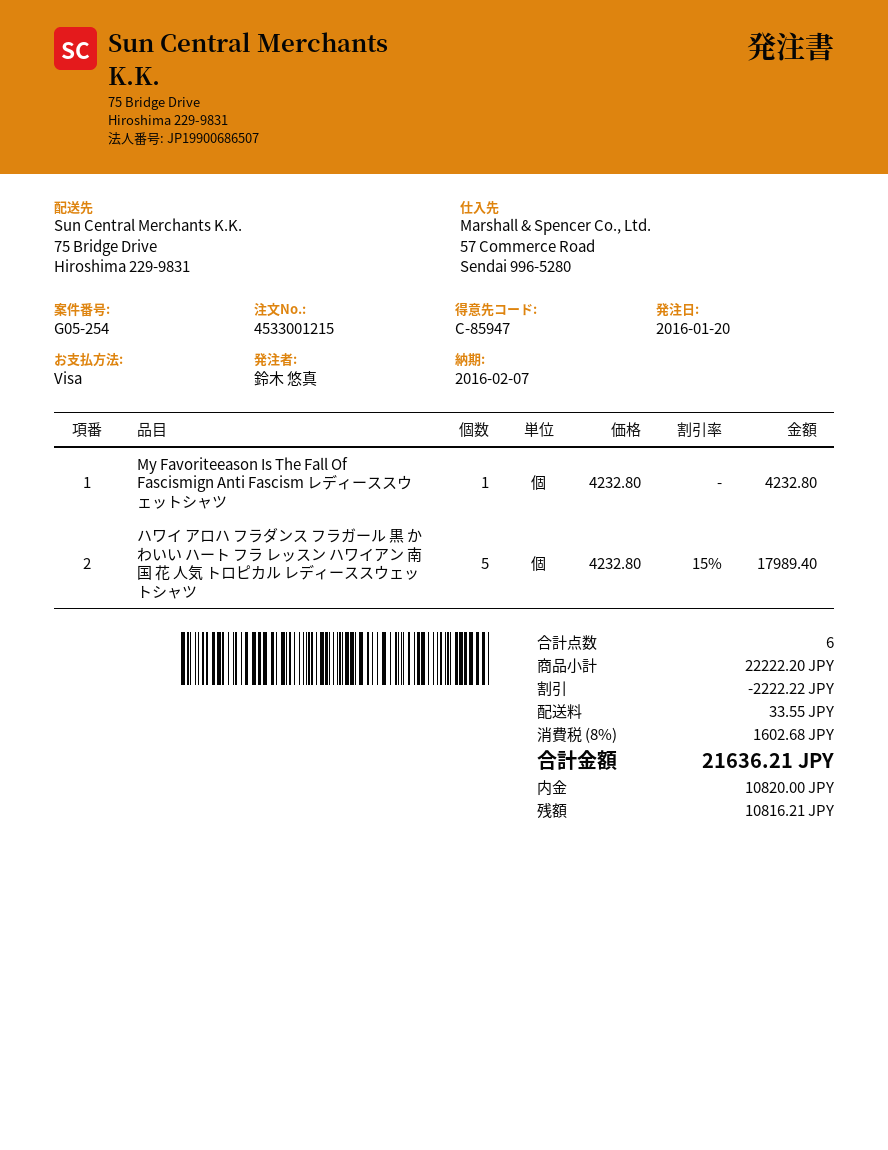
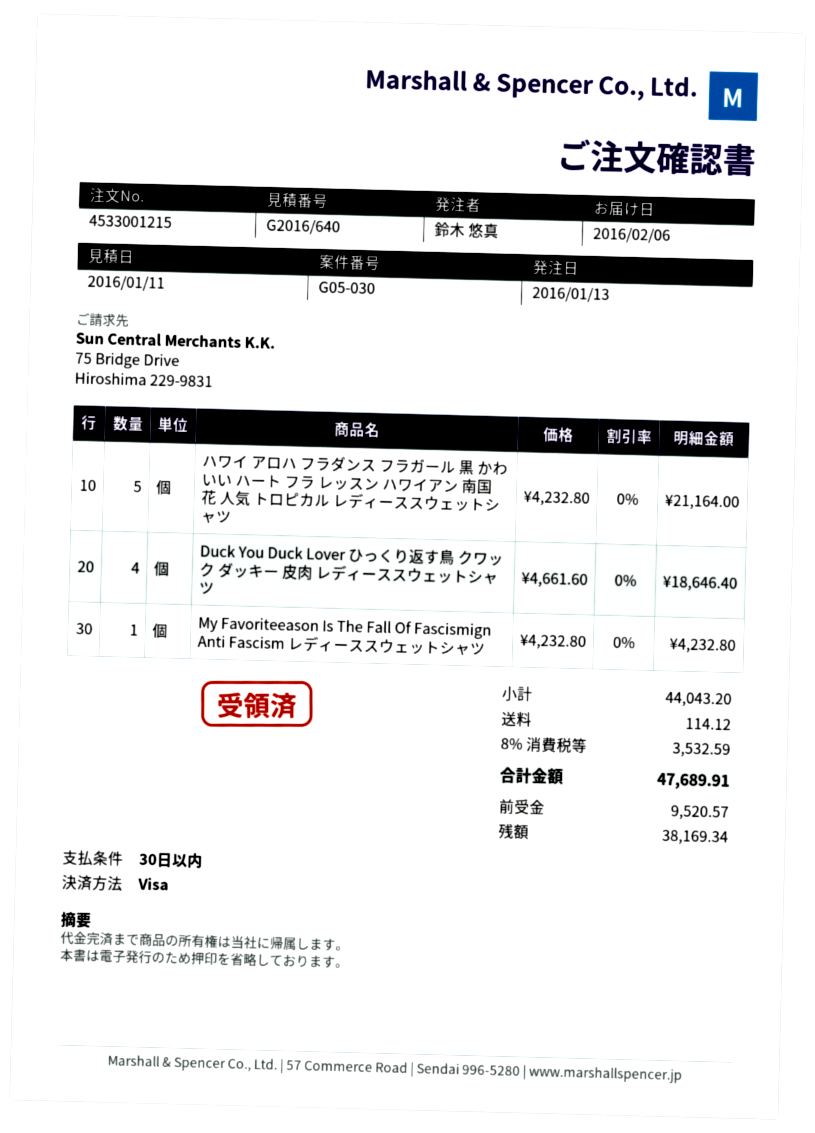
order date: 2016-01-20 -> 2016-01-13
delivery date: 2016-02-07 -> 2016-02-06
reference: G05-254 -> G05-030
ハワイ アロハ フラダンス フラガール 黒 かわいい ハート フラ レッスン ハワイアン 南国 花 人気 トロピカル レディーススウェットシャツ: 5 x 4232.80 - 15% = 17989.40 -> 5 x 4232.80 = 21164.00
Duck You Duck Lover ひっくり返す鳥 クワック ダッキー 皮肉 レディーススウェットシャツ: none -> 4 x 4661.60 = 18646.40
subtotal: 22222.20 -> 44043.20
discount: 2222.22 -> none
shipping: 33.55 -> 114.12
tax: 8% = 1602.68 -> 8% = 3532.59
total: 21636.21 -> 47689.91
deposit: 10820.00 -> 9520.57
balance: 10816.21 -> 38169.34

